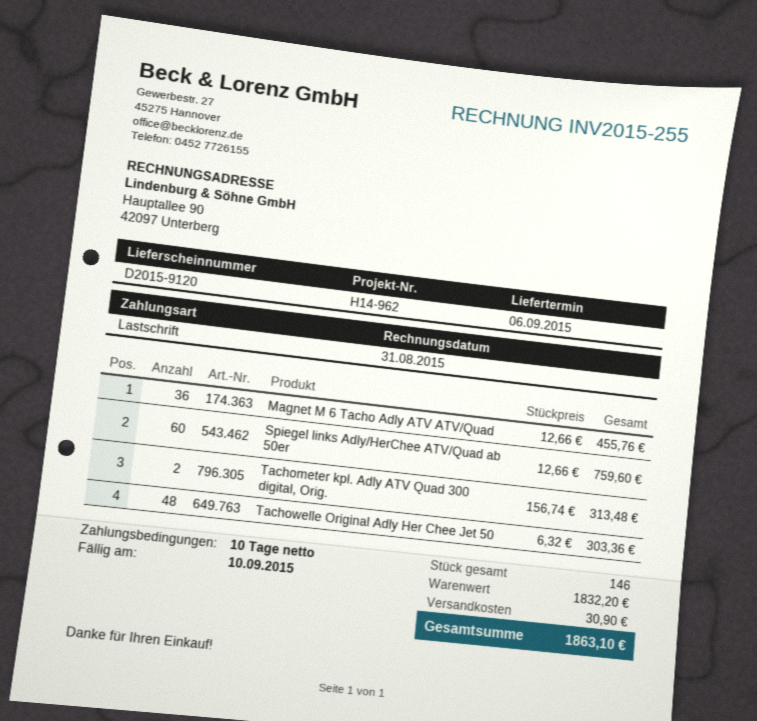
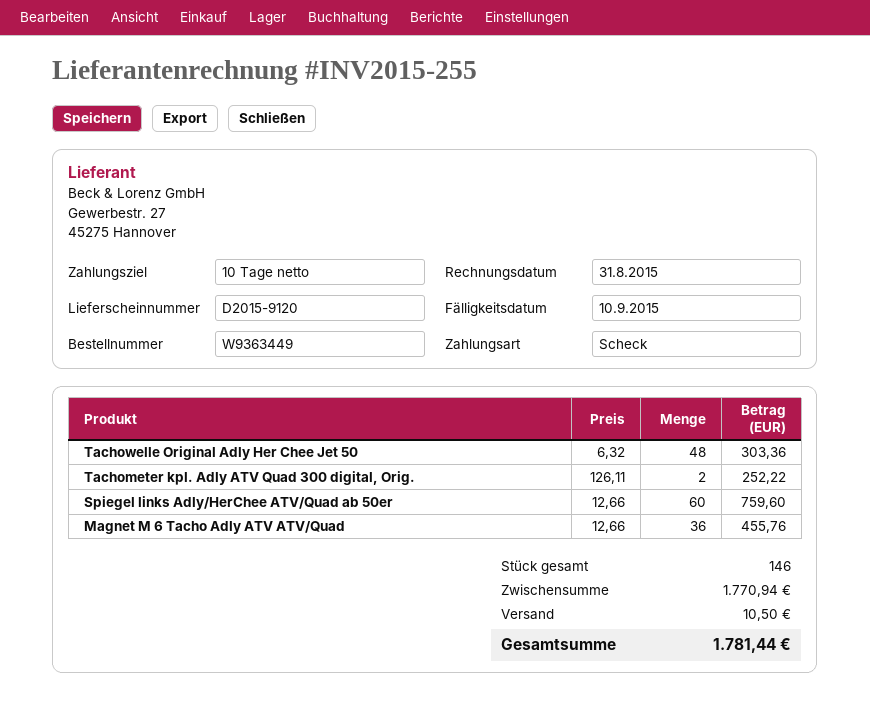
payment method: direct debit -> cheque
Tachometer kpl. Adly ATV Quad 300 digital, Orig.: 2 x 156.74 = 313.48 -> 2 x 126.11 = 252.22
subtotal: 1832.20 -> 1770.94
shipping: 30.90 -> 10.50
total: 1863.10 -> 1781.44

